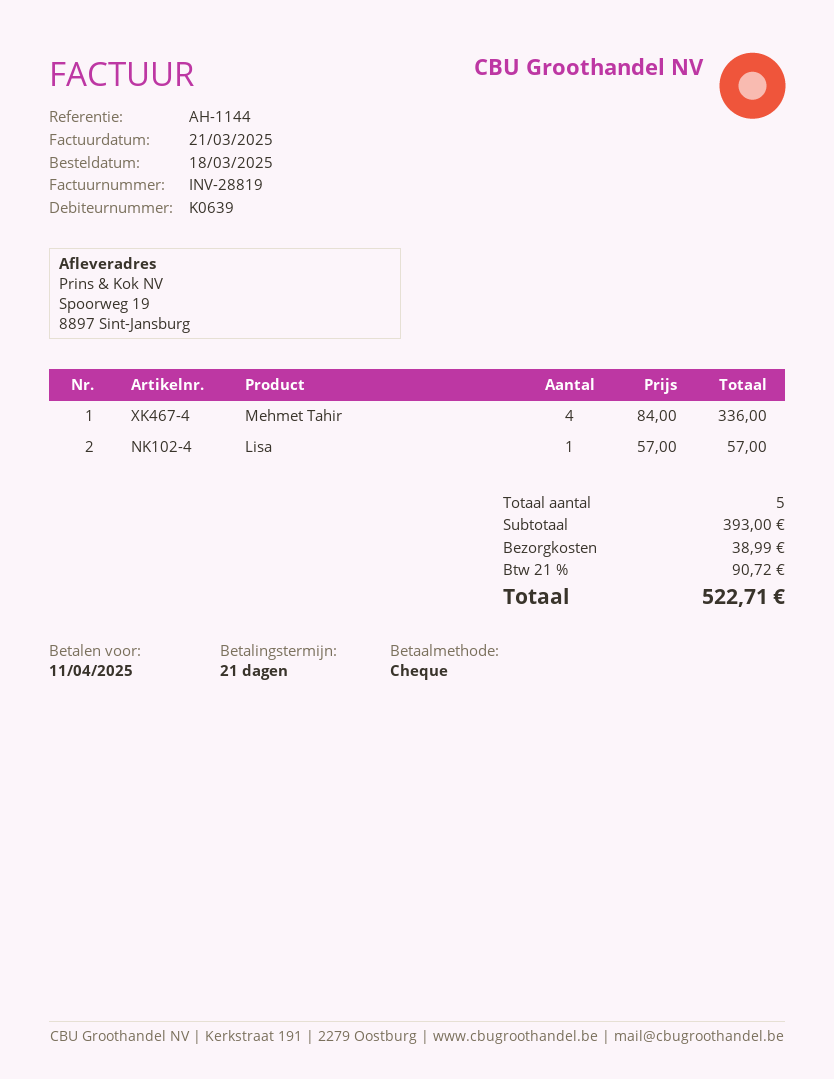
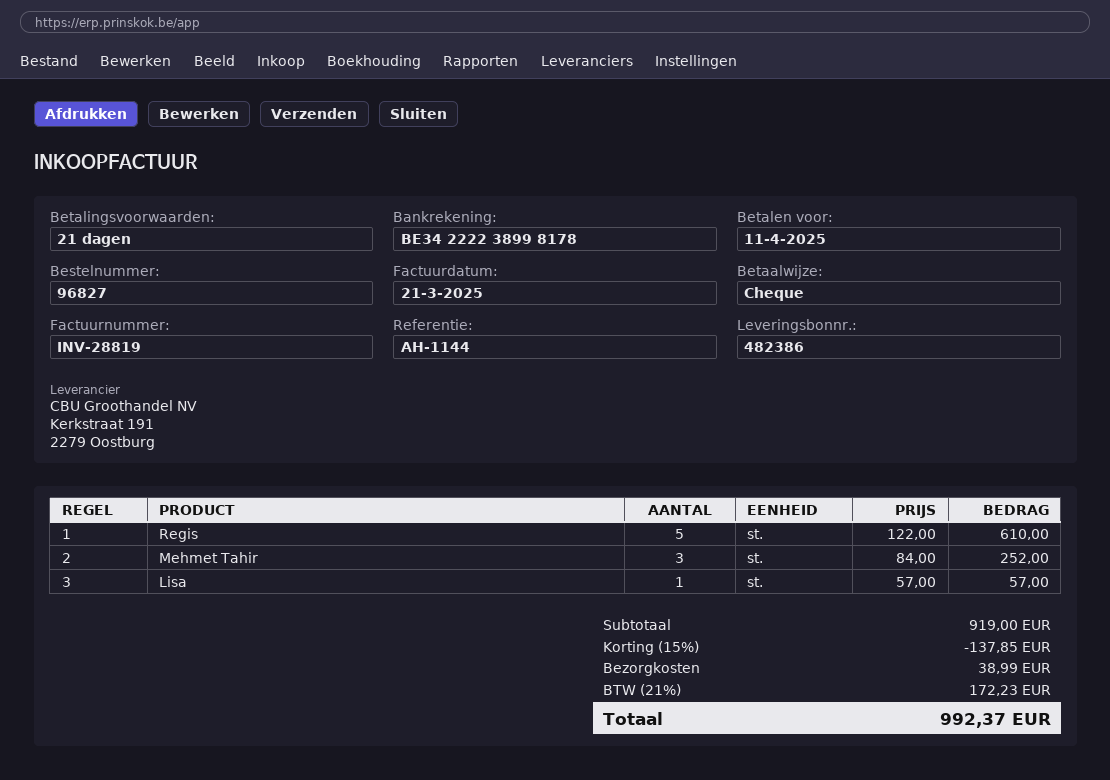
Mehmet Tahir: 4 x 84.00 = 336.00 -> 3 x 84.00 = 252.00
Regis: none -> 5 x 122.00 = 610.00
subtotal: 393.00 -> 919.00
discount: none -> 15% = 137.85
tax: 21% = 90.72 -> 21% = 172.23
total: 522.71 -> 992.37

